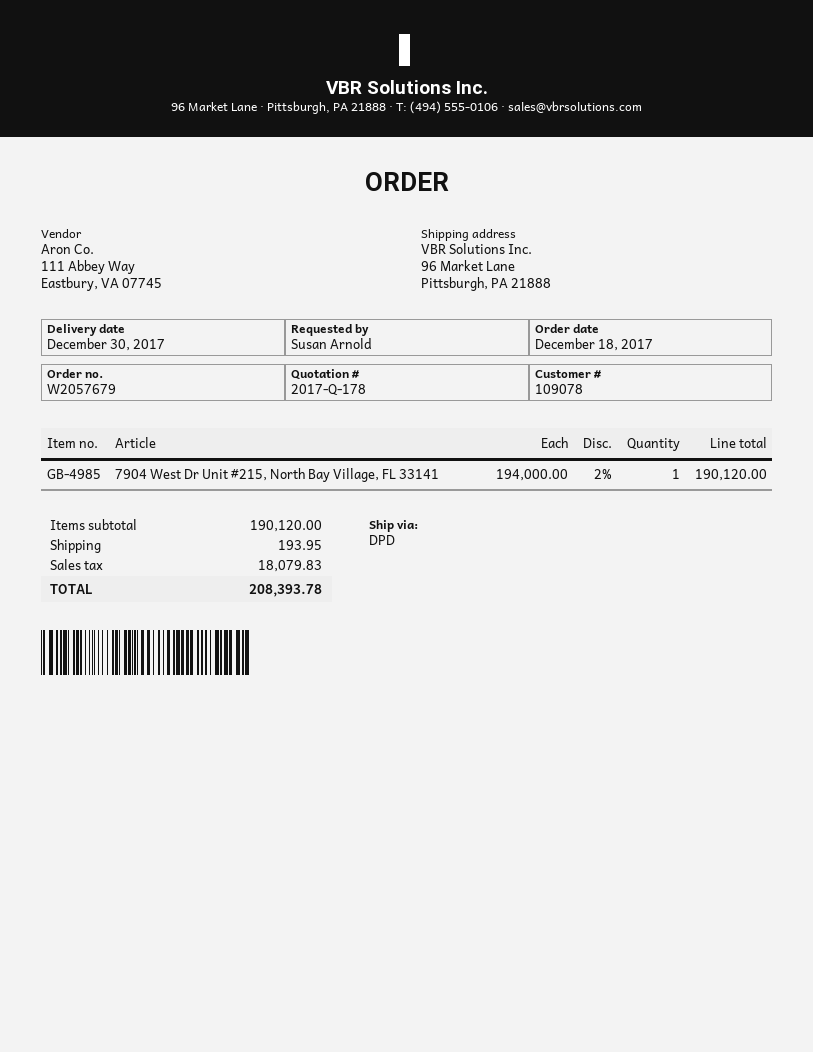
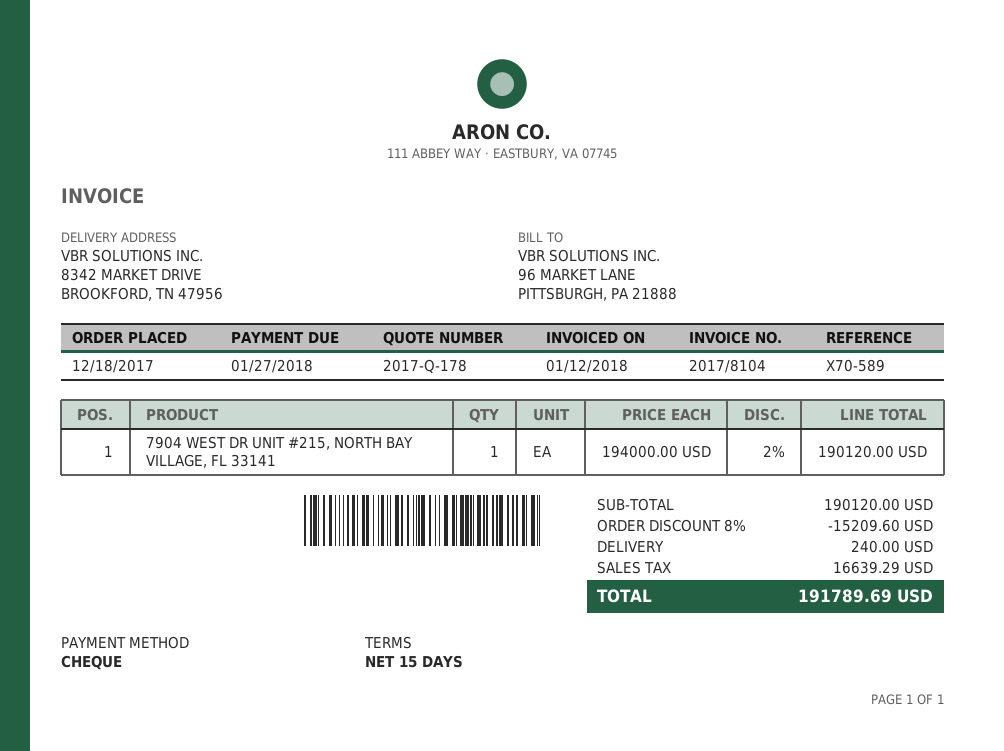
ship to: 96 Market Lane, Pittsburgh, PA 21888 -> 8342 MARKET DRIVE, BROOKFORD, TN 47956
discount: none -> 8% = 15209.60
shipping: 193.95 -> 240.00
tax: 18079.83 -> 16639.29
total: 208393.78 -> 191789.69

